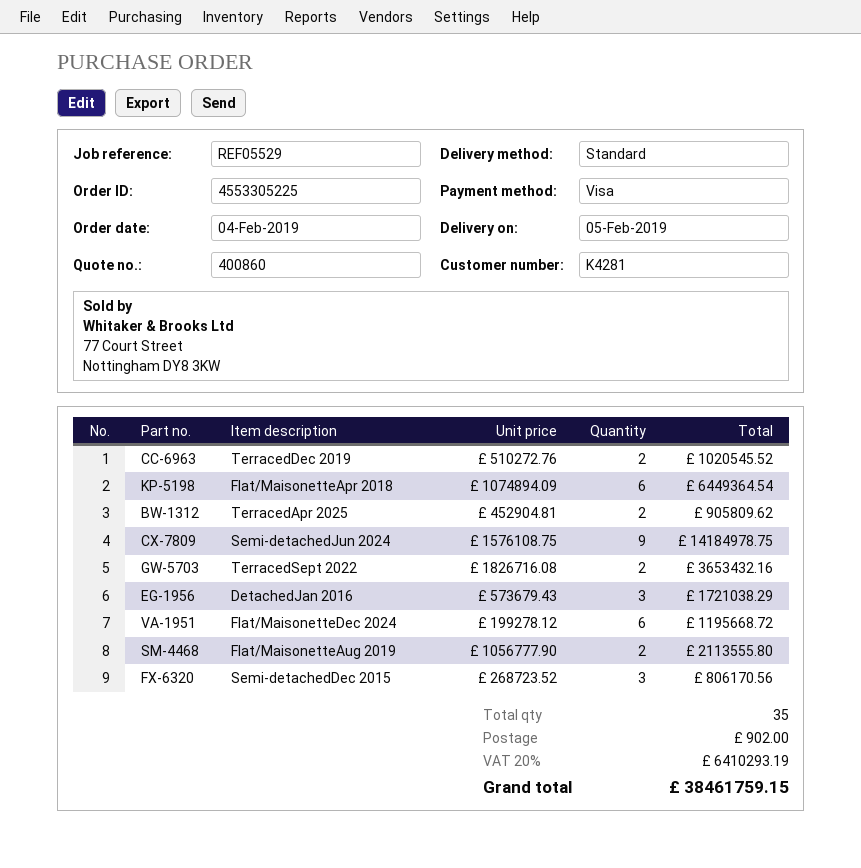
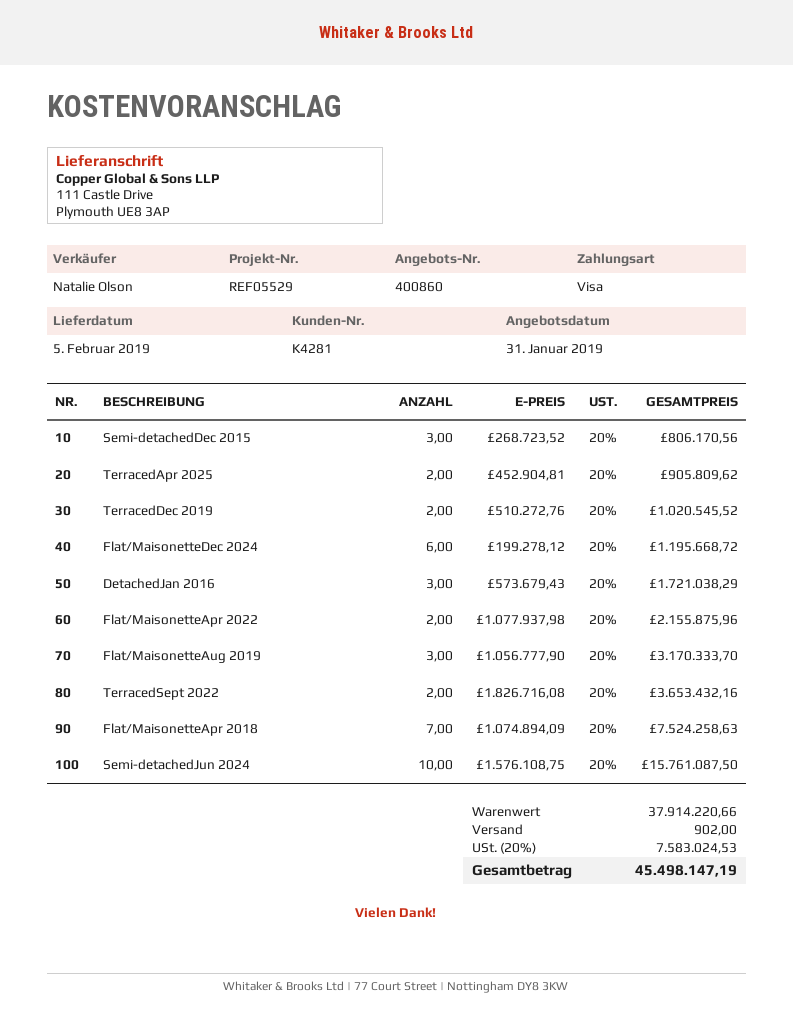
Flat/MaisonetteApr 2018: 6 x 1074894.09 = 6449364.54 -> 7 x 1074894.09 = 7524258.63
Semi-detachedJun 2024: 9 x 1576108.75 = 14184978.75 -> 10 x 1576108.75 = 15761087.50
Flat/MaisonetteAug 2019: 2 x 1056777.90 = 2113555.80 -> 3 x 1056777.90 = 3170333.70
Flat/MaisonetteApr 2022: none -> 2 x 1077937.98 = 2155875.96
tax: 20% = 6410293.19 -> 20% = 7583024.53
total: 38461759.15 -> 45498147.19

